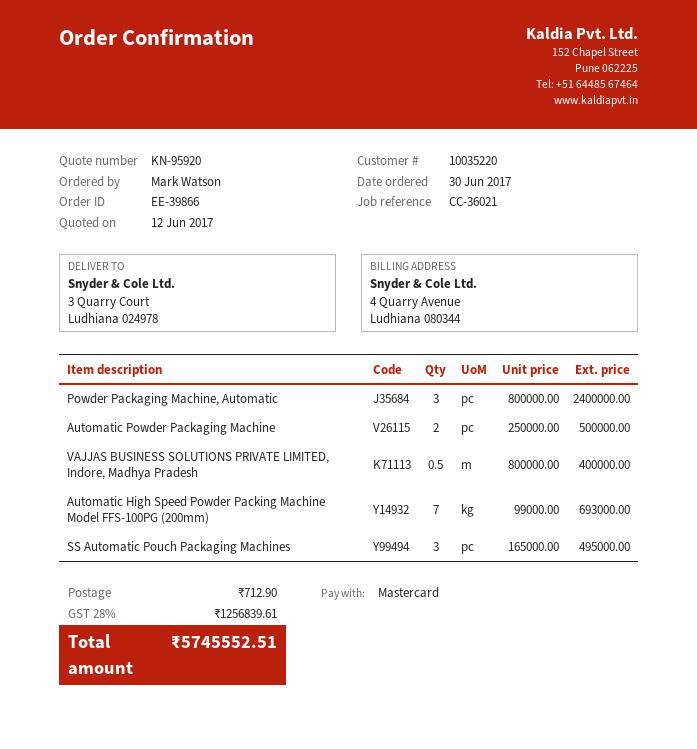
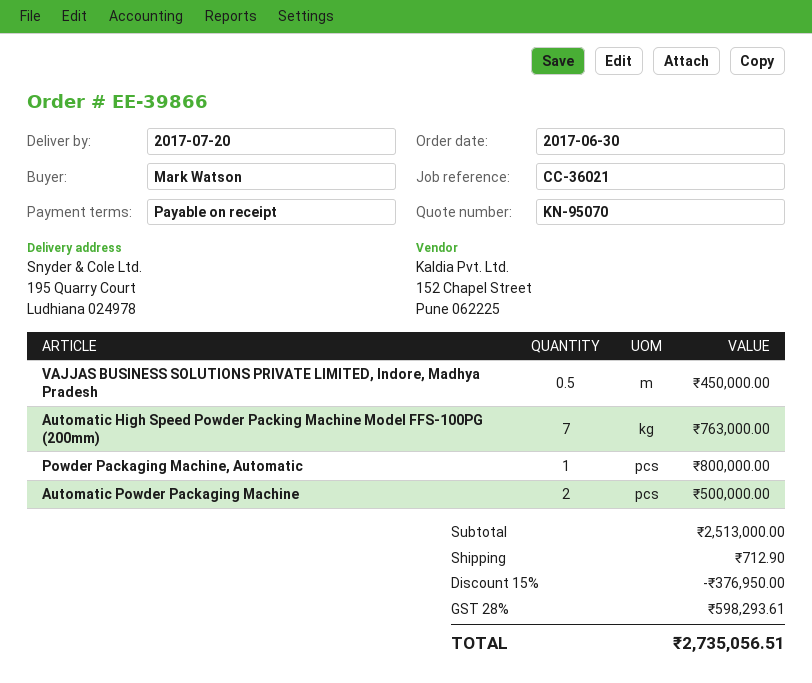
quote number: KN-95920 -> KN-95070
ship to: 3 Quarry Court, Ludhiana 024978 -> 195 Quarry Court, Ludhiana 024978
Powder Packaging Machine, Automatic: 3 for 2400000.00 -> 1 for 800000.00
VAJJAS BUSINESS SOLUTIONS PRIVATE LIMITED, Indore, Madhya Pradesh: 0.5 for 400000.00 -> 0.5 for 450000.00
Automatic High Speed Powder Packing Machine Model FFS-100PG (200mm): 7 for 693000.00 -> 7 for 763000.00
SS Automatic Pouch Packaging Machines: 3 for 495000.00 -> none
discount: none -> 15% = 376950.00
tax: 28% = 1256839.61 -> 28% = 598293.61
total: 5745552.51 -> 2735056.51

